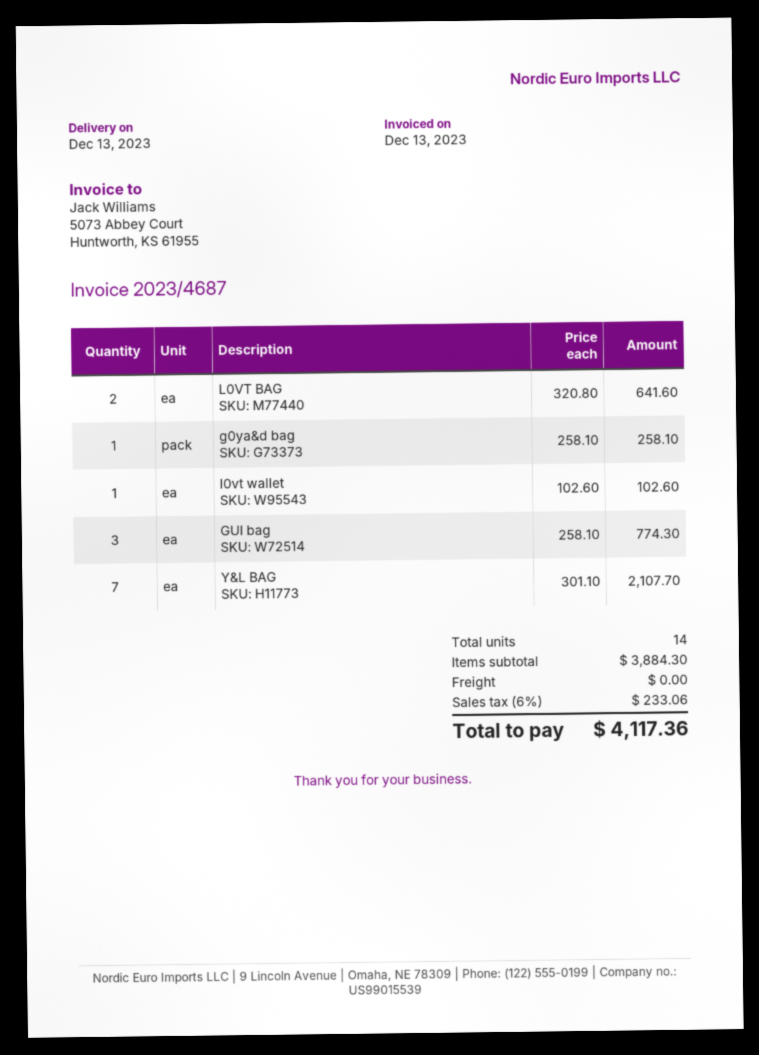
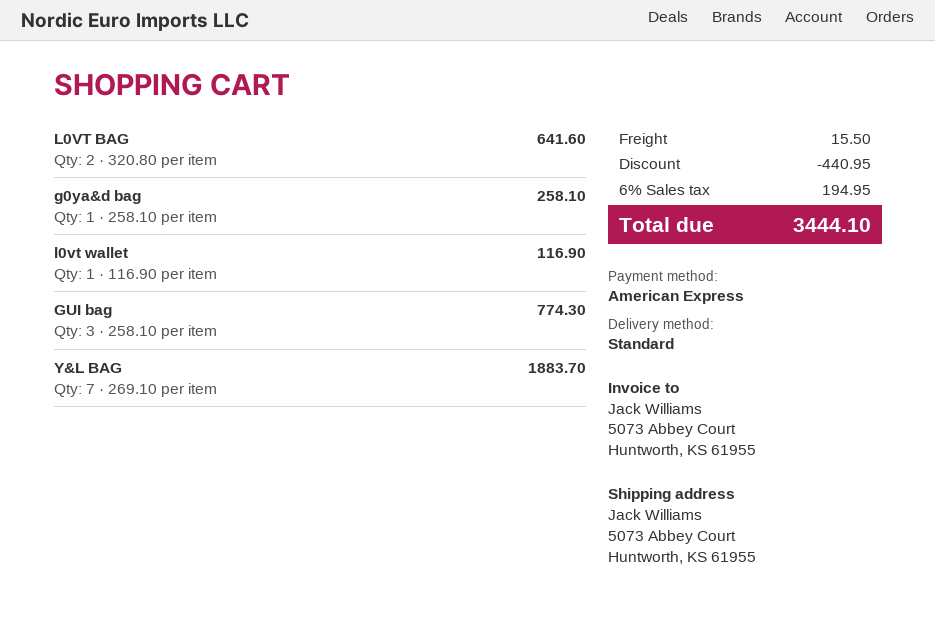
l0vt wallet: 1 x 102.60 = 102.60 -> 1 x 116.90 = 116.90
Y&L BAG: 7 x 301.10 = 2107.70 -> 7 x 269.10 = 1883.70
discount: none -> 440.95
shipping: 0.00 -> 15.50
tax: 6% = 233.06 -> 6% = 194.95
total: 4117.36 -> 3444.10

